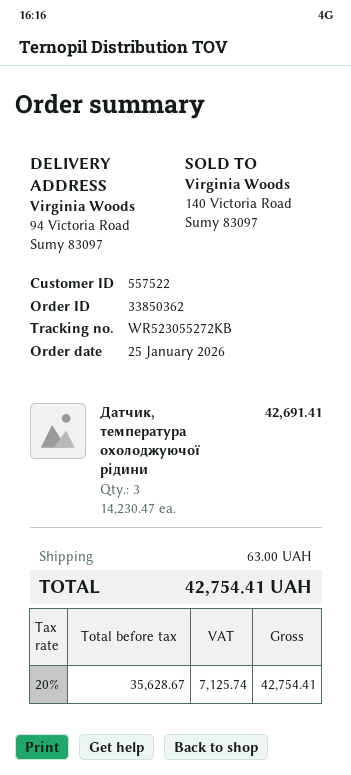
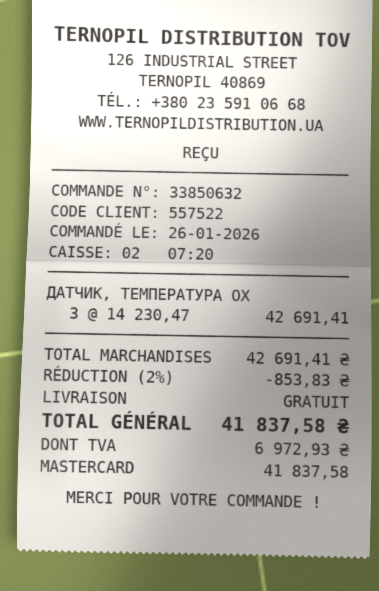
order number: 33850362 -> 33850632
order date: 2026-01-25 -> 2026-01-26
discount: none -> 2% = 853.83
shipping: 63.00 -> 0.00
tax: 7125.74 -> 6972.93
total: 42754.41 -> 41837.58

